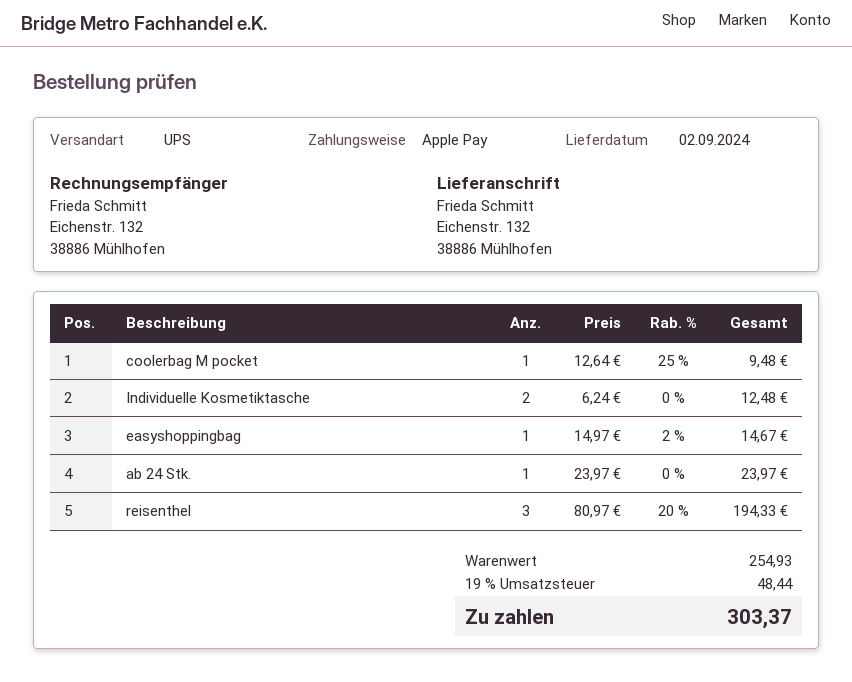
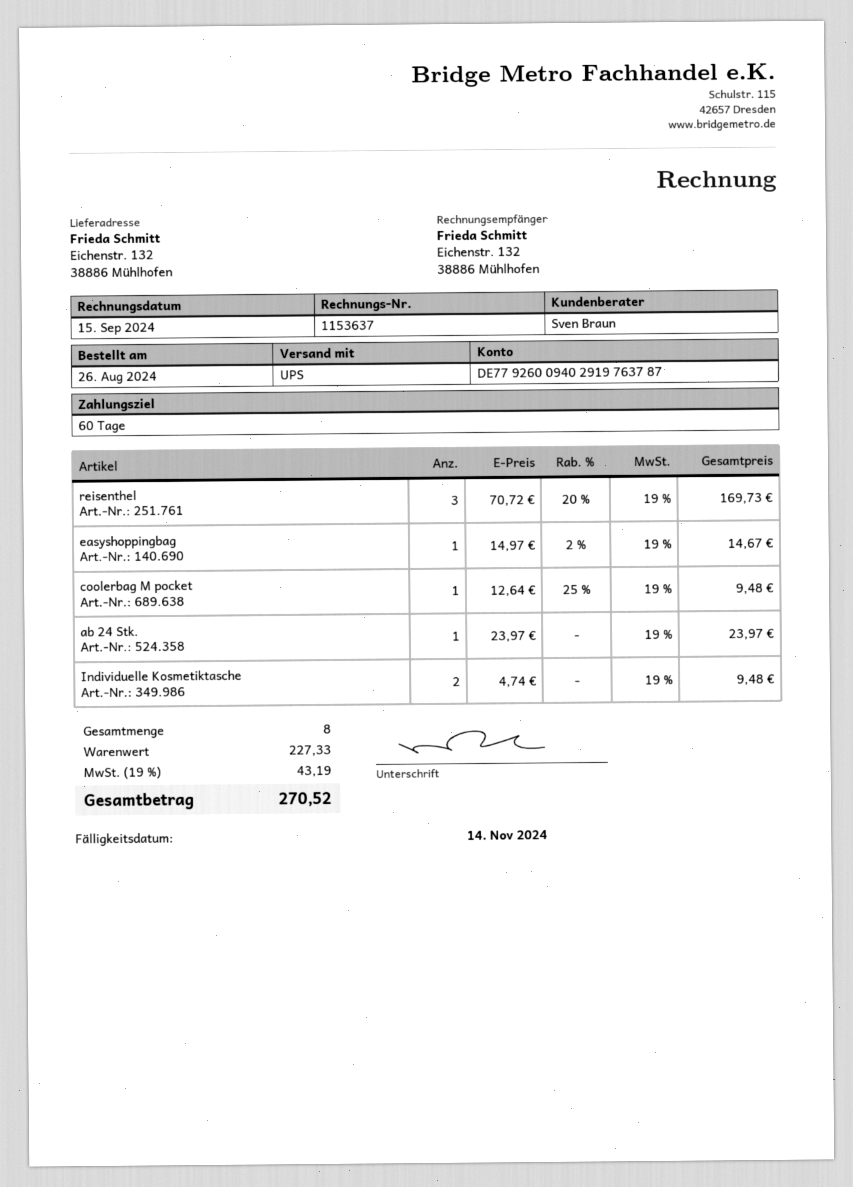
Individuelle Kosmetiktasche: 2 x 6.24 = 12.48 -> 2 x 4.74 = 9.48
reisenthel: 3 x 80.97 - 20% = 194.33 -> 3 x 70.72 - 20% = 169.73
subtotal: 254.93 -> 227.33
tax: 19% = 48.44 -> 19% = 43.19
total: 303.37 -> 270.52

